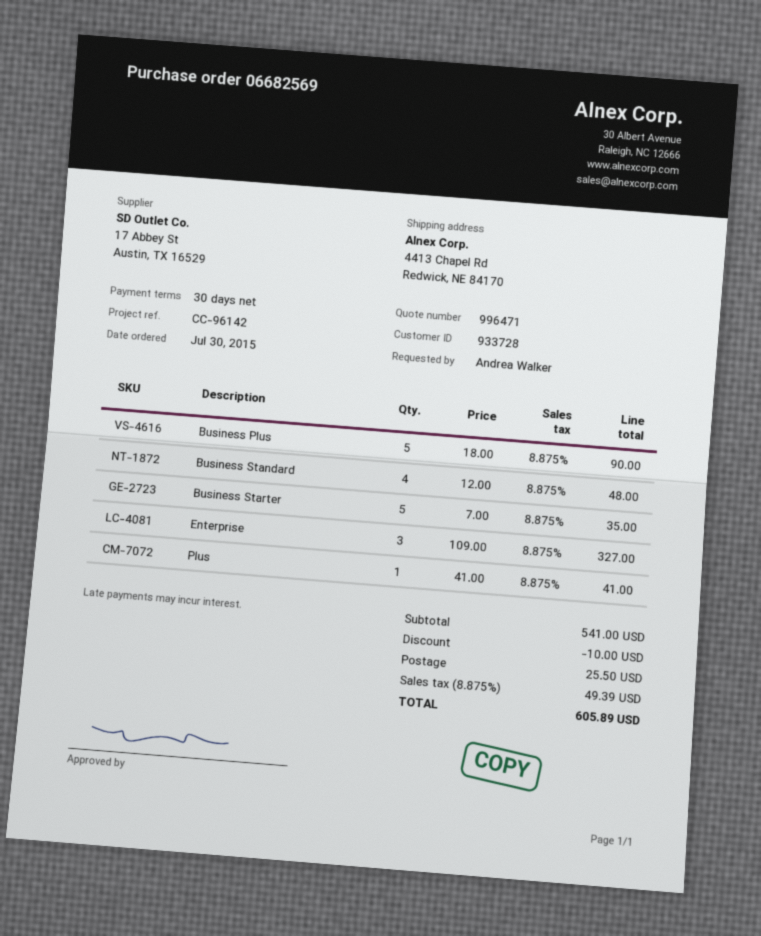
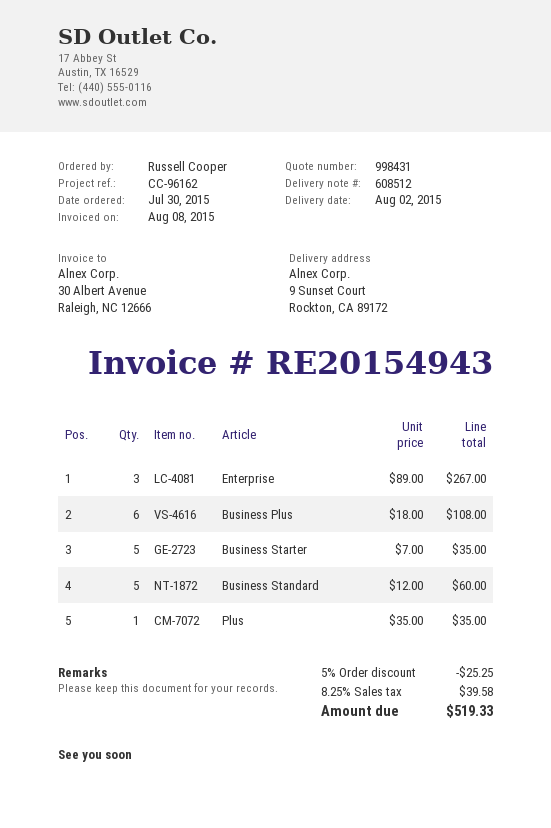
quote number: 996471 -> 998431
reference: CC-96142 -> CC-96162
ordered by: Andrea Walker -> Russell Cooper
ship to: 4413 Chapel Rd, Redwick, NE 84170 -> 9 Sunset Court, Rockton, CA 89172
Business Plus: 5 x 18.00 = 90.00 -> 6 x 18.00 = 108.00
Business Standard: 4 x 12.00 = 48.00 -> 5 x 12.00 = 60.00
Enterprise: 3 x 109.00 = 327.00 -> 3 x 89.00 = 267.00
Plus: 1 x 41.00 = 41.00 -> 1 x 35.00 = 35.00
discount: 10.00 -> 25.25
shipping: 25.50 -> none
tax: 8.875% = 49.39 -> 8.25% = 39.58
total: 605.89 -> 519.33

